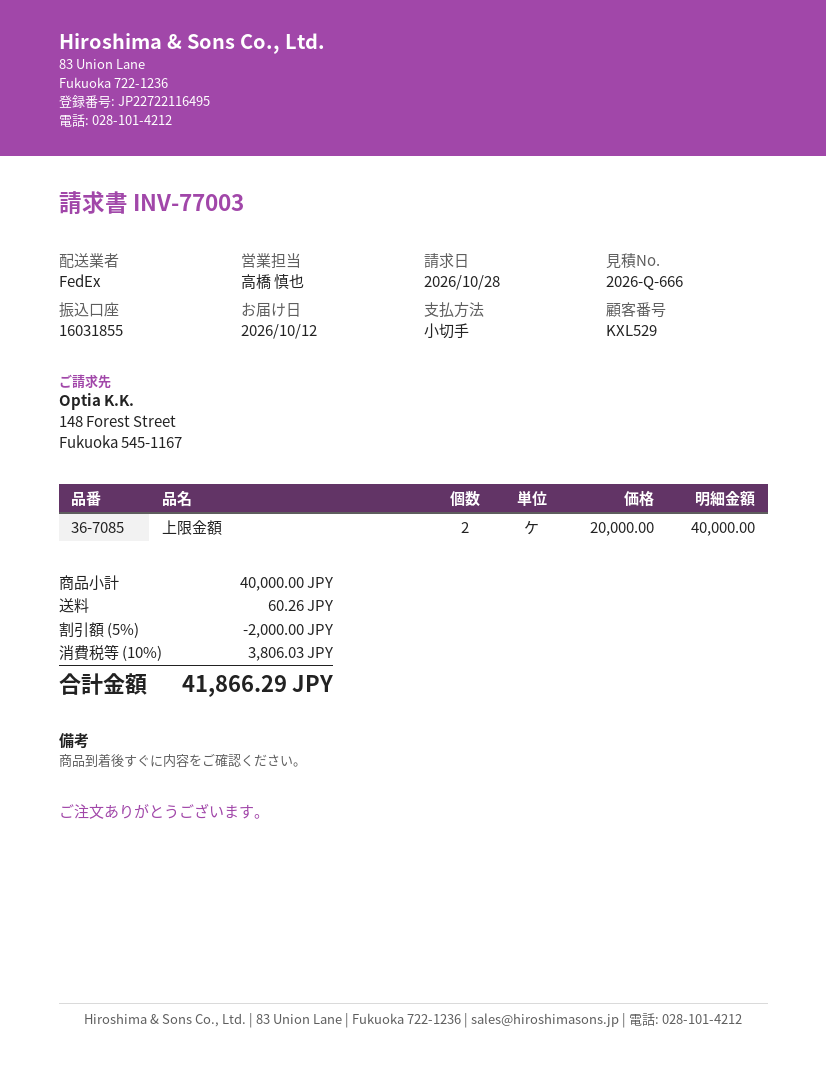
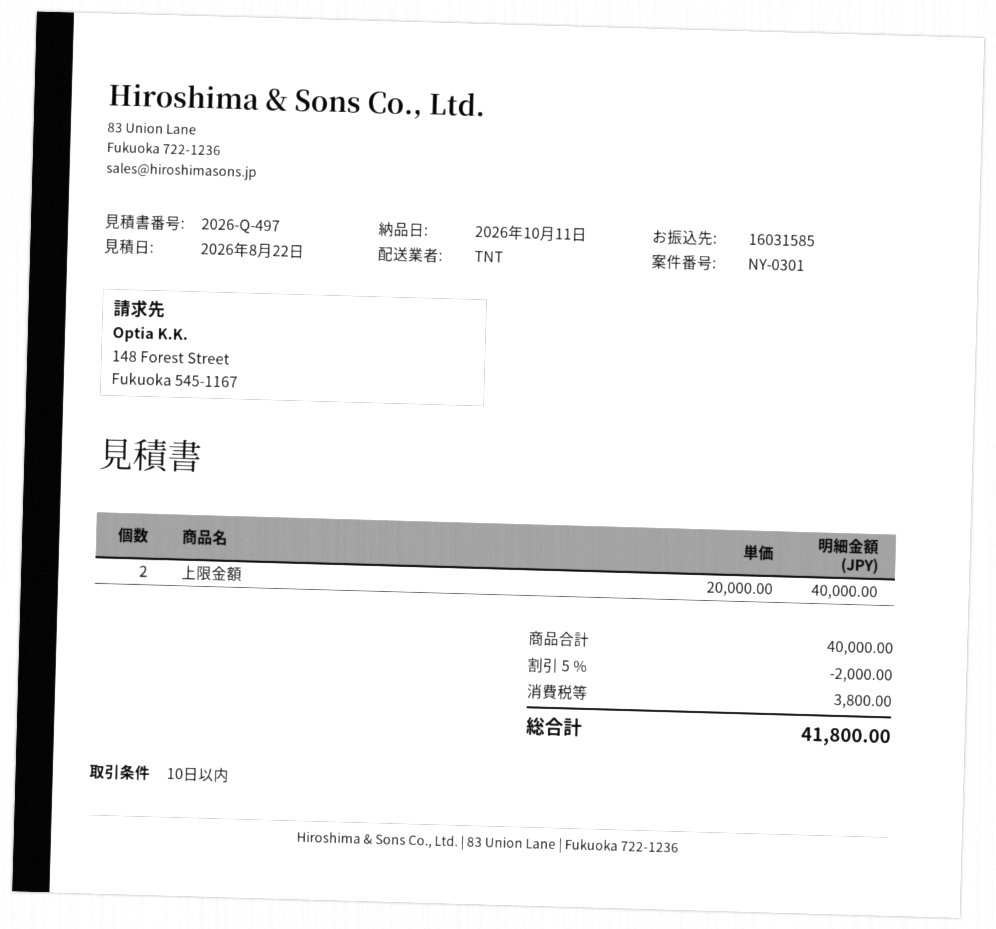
quote number: 2026-Q-666 -> 2026-Q-497
delivery date: 2026-10-12 -> 2026-10-11
bank account: 16031855 -> 16031585
shipping method: FedEx -> TNT
shipping: 60.26 -> none
tax: 3806.03 -> 3800.00
total: 41866.29 -> 41800.00

